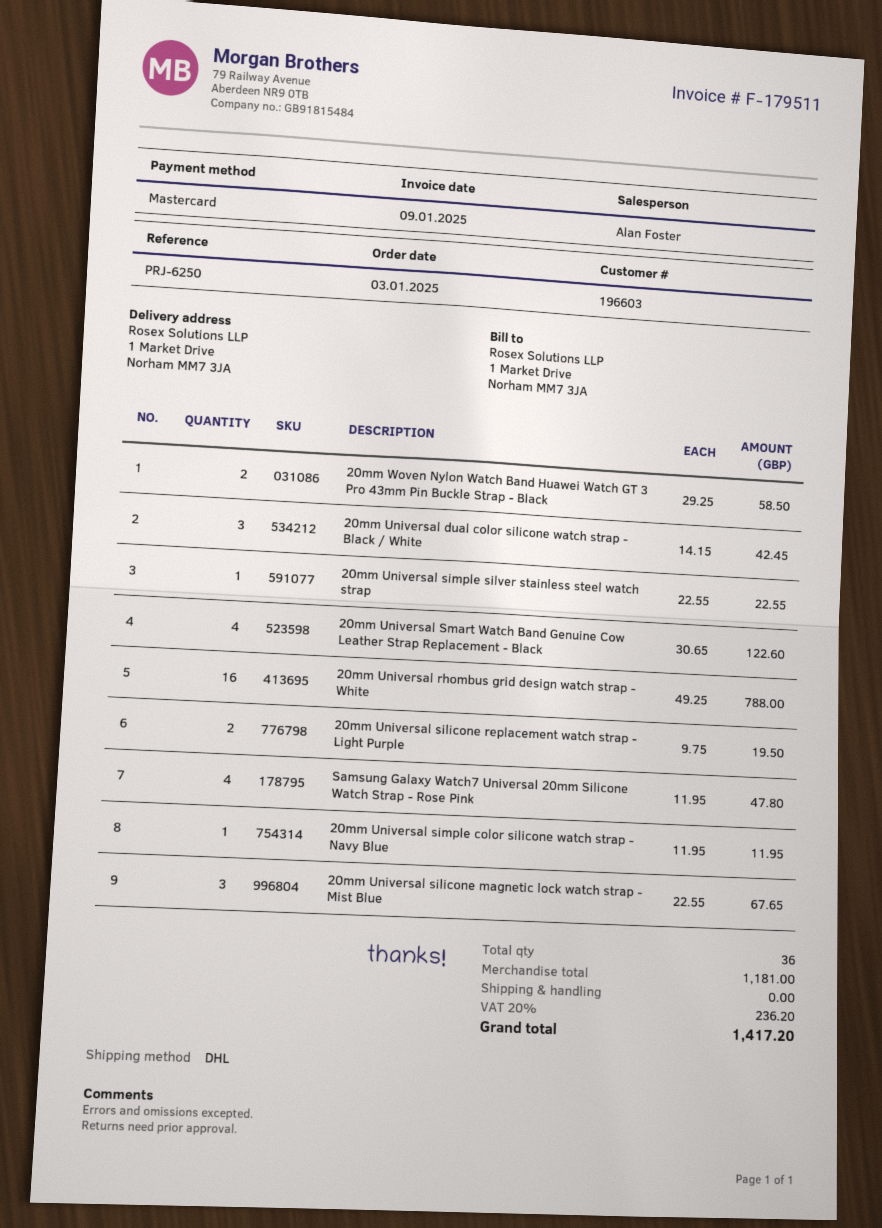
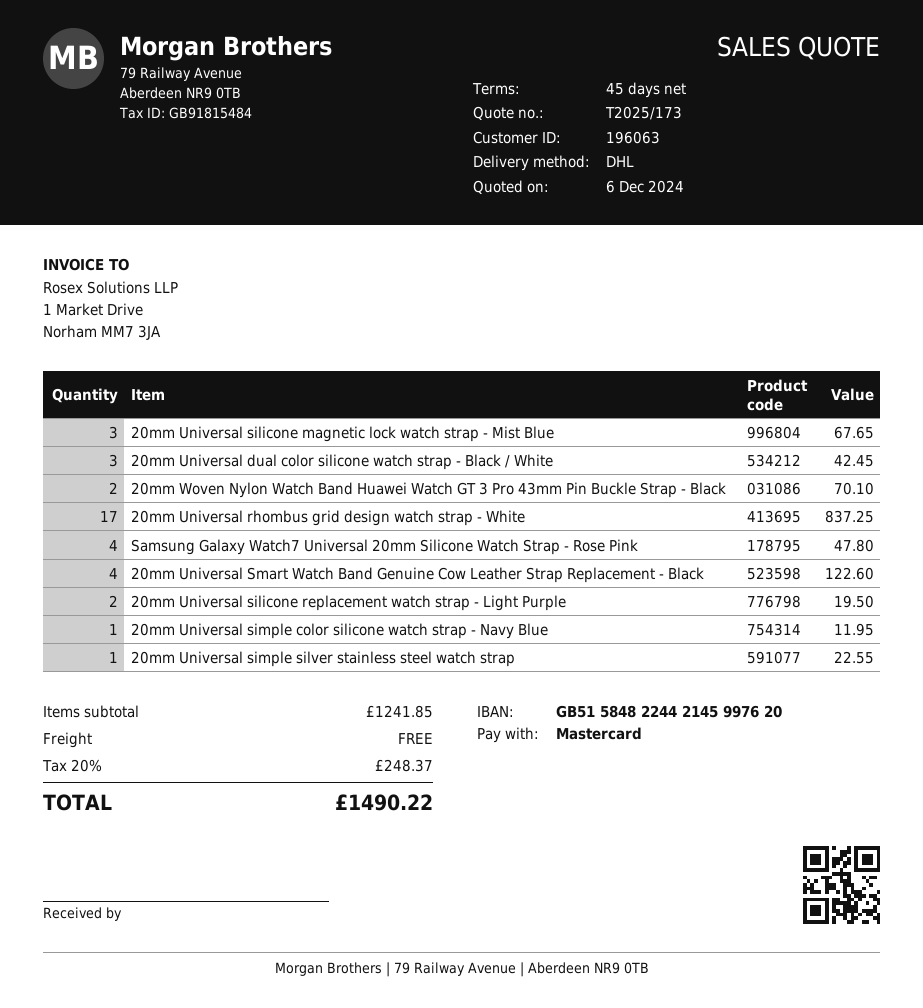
customer number: 196603 -> 196063
20mm Woven Nylon Watch Band Huawei Watch GT 3 Pro 43mm Pin Buckle Strap - Black: 2 for 58.50 -> 2 for 70.10
20mm Universal rhombus grid design watch strap - White: 16 for 788.00 -> 17 for 837.25
subtotal: 1181.00 -> 1241.85
tax: 20% = 236.20 -> 20% = 248.37
total: 1417.20 -> 1490.22

